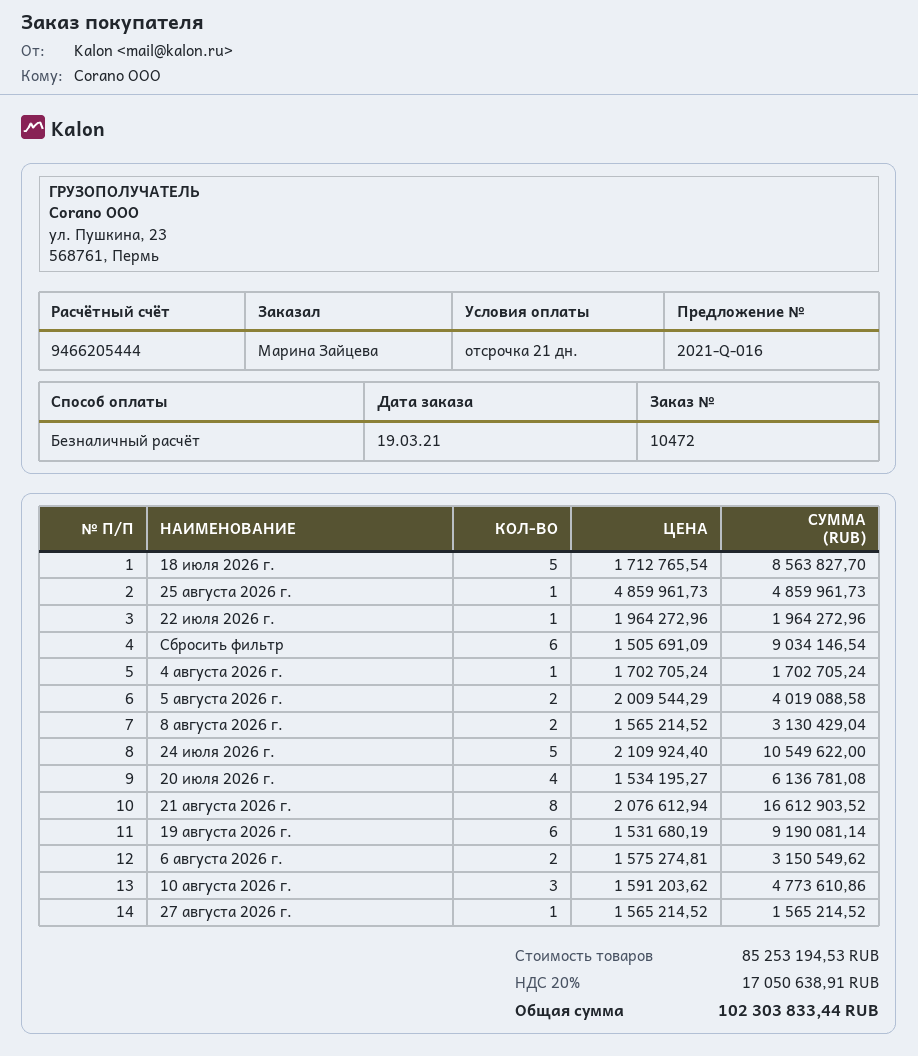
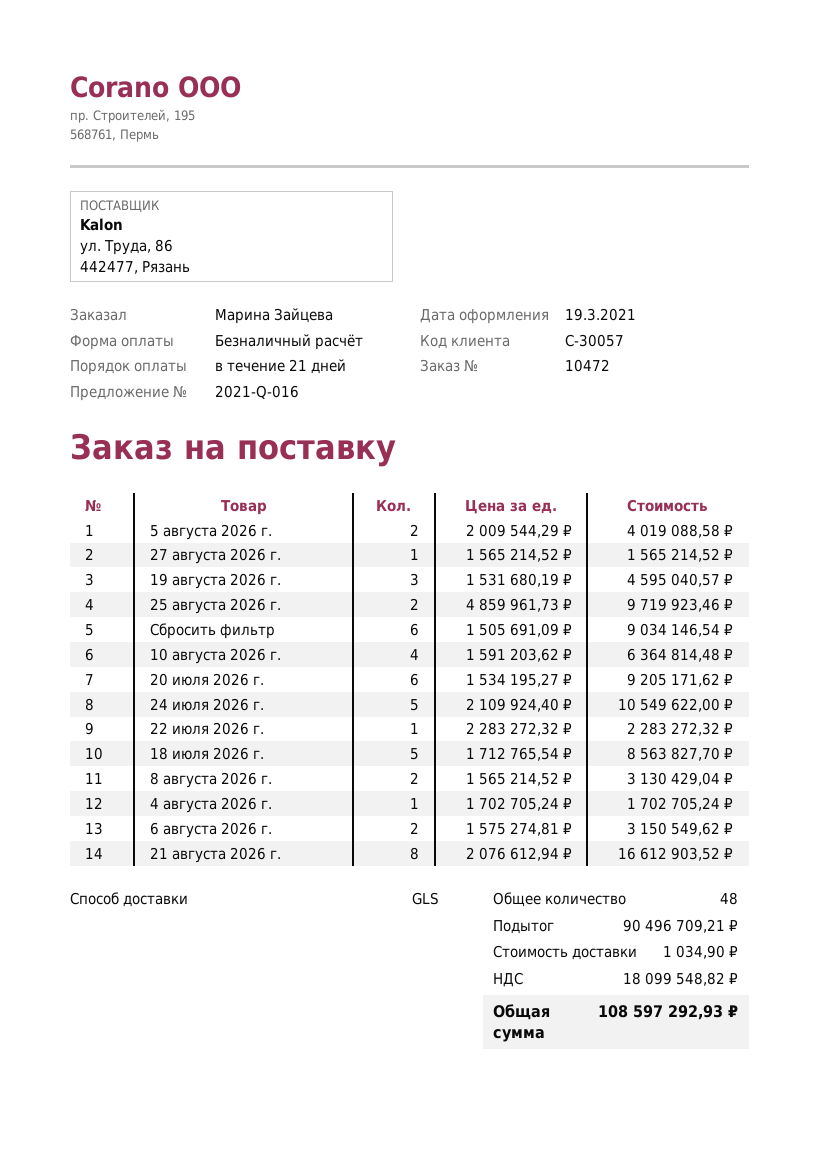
25 августа 2026 г.: 1 x 4859961.73 = 4859961.73 -> 2 x 4859961.73 = 9719923.46
22 июля 2026 г.: 1 x 1964272.96 = 1964272.96 -> 1 x 2283272.32 = 2283272.32
20 июля 2026 г.: 4 x 1534195.27 = 6136781.08 -> 6 x 1534195.27 = 9205171.62
19 августа 2026 г.: 6 x 1531680.19 = 9190081.14 -> 3 x 1531680.19 = 4595040.57
10 августа 2026 г.: 3 x 1591203.62 = 4773610.86 -> 4 x 1591203.62 = 6364814.48
subtotal: 85253194.53 -> 90496709.21
shipping: none -> 1034.90
tax: 17050638.91 -> 18099548.82
total: 102303833.44 -> 108597292.93

